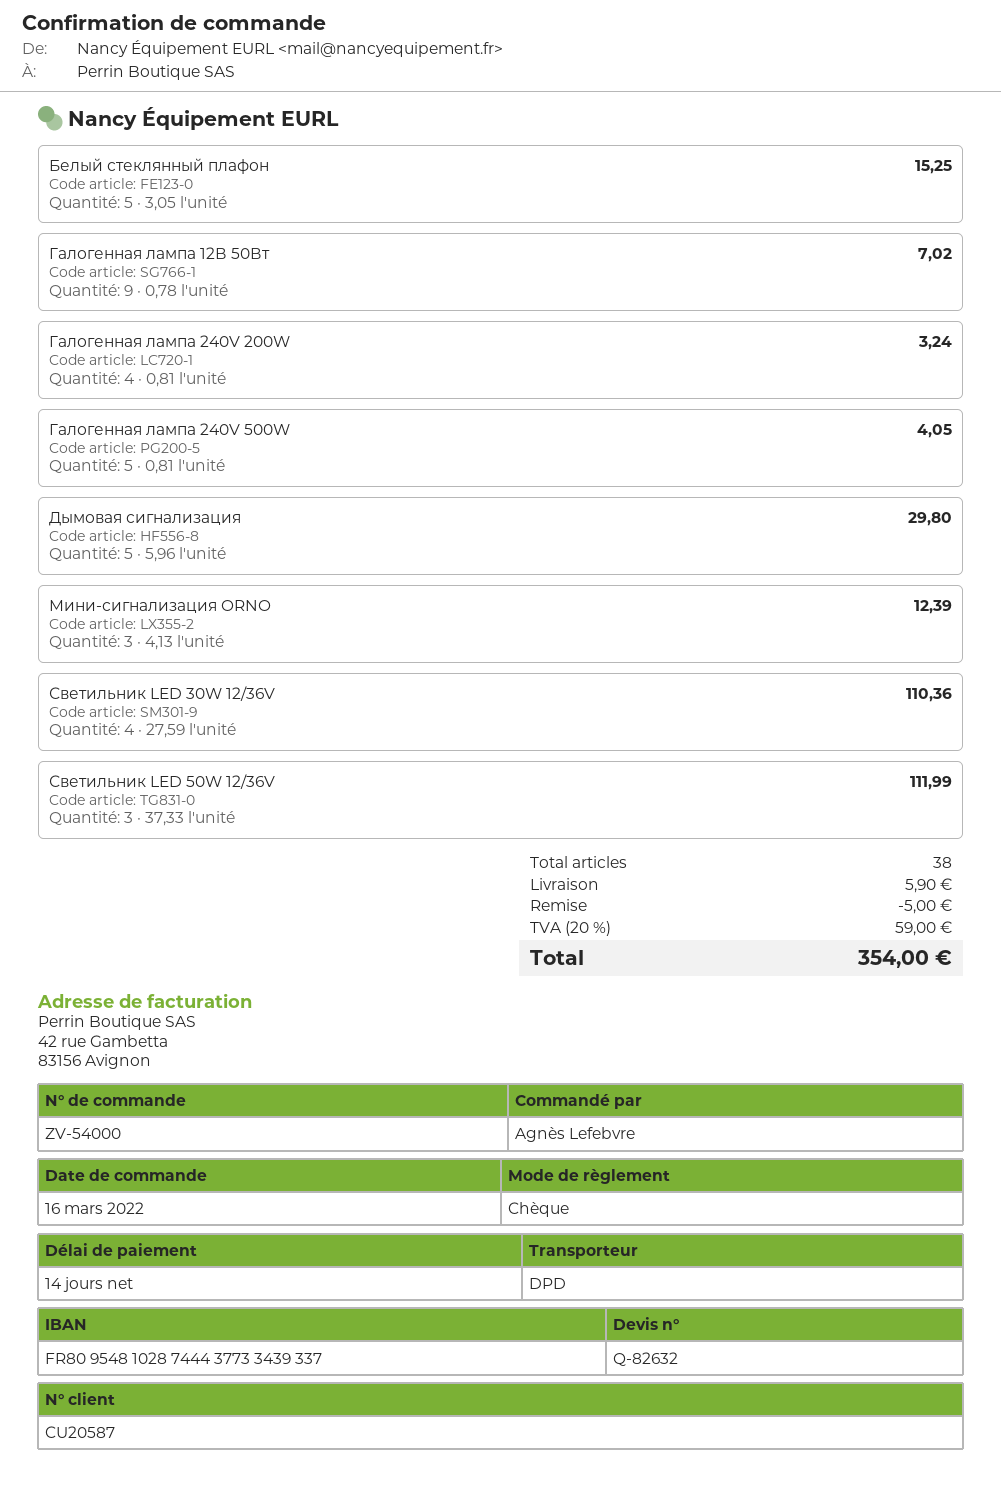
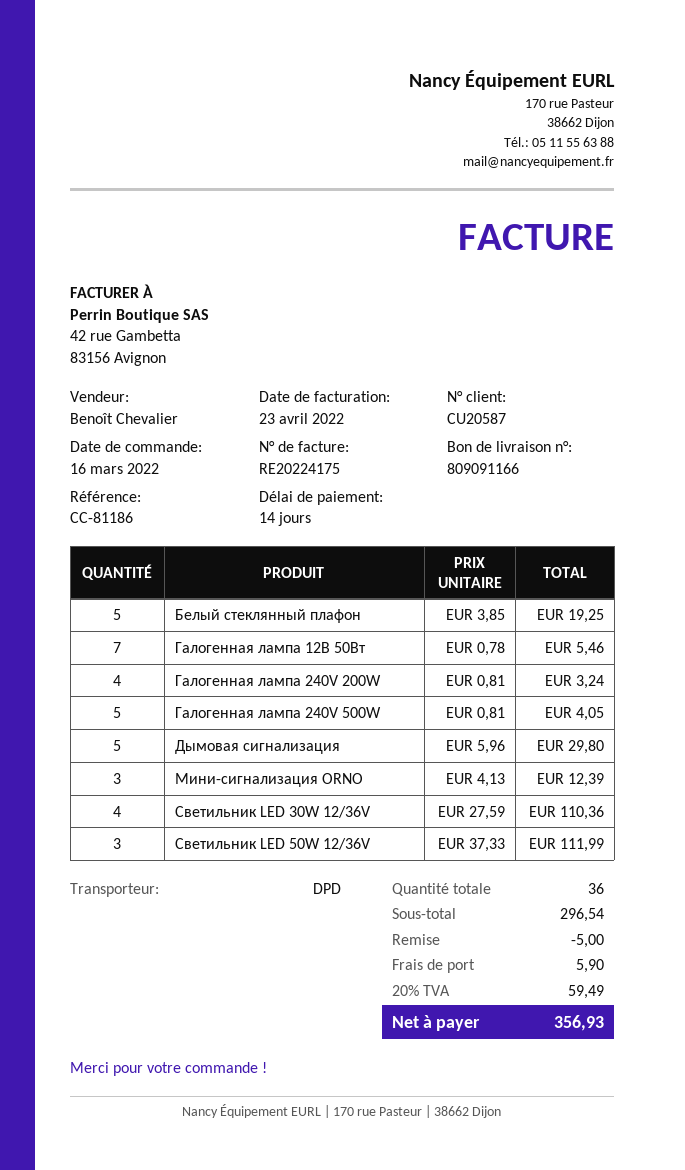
Белый стеклянный плафон: 5 x 3.05 = 15.25 -> 5 x 3.85 = 19.25
Галогенная лампа 12В 50Вт: 9 x 0.78 = 7.02 -> 7 x 0.78 = 5.46
total quantity: 38 -> 36
tax: 20% = 59.00 -> 20% = 59.49
total: 354.00 -> 356.93

